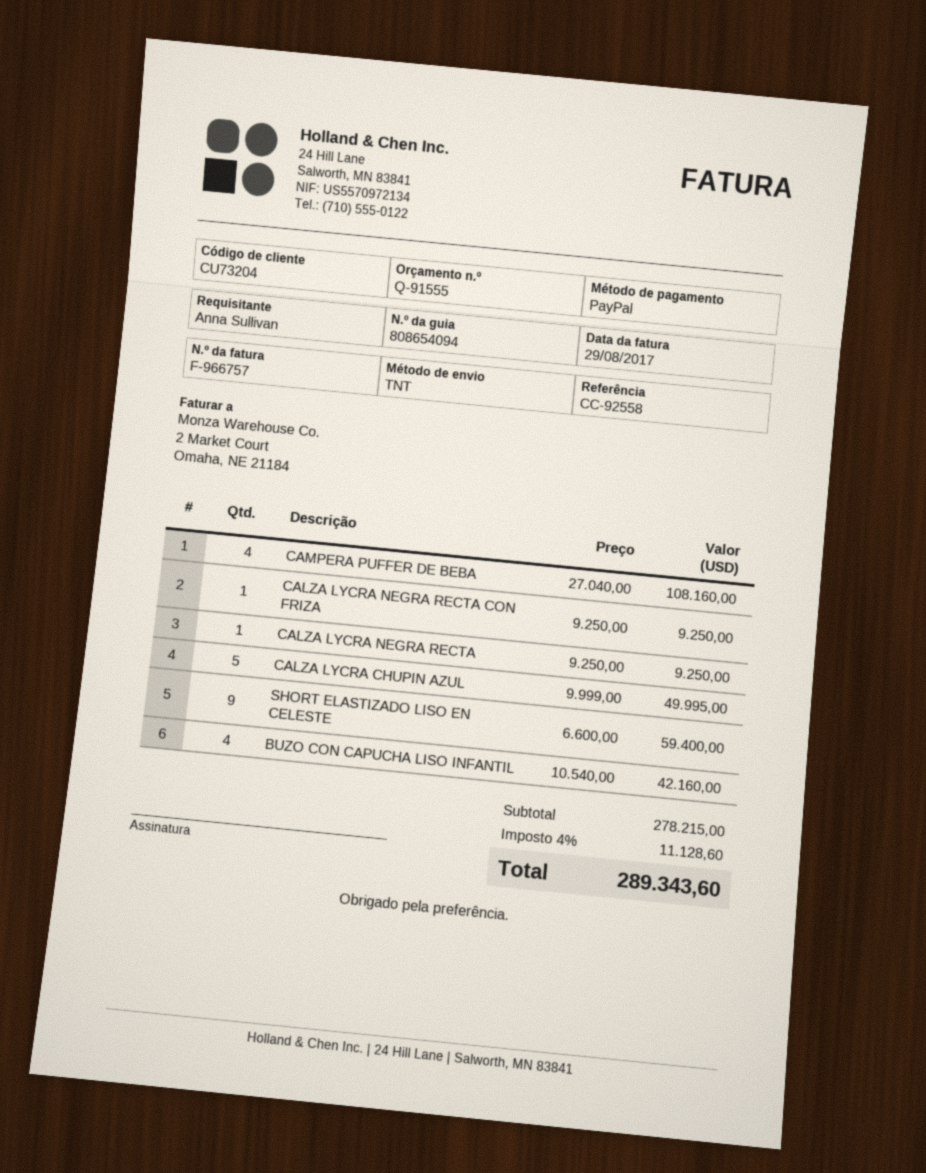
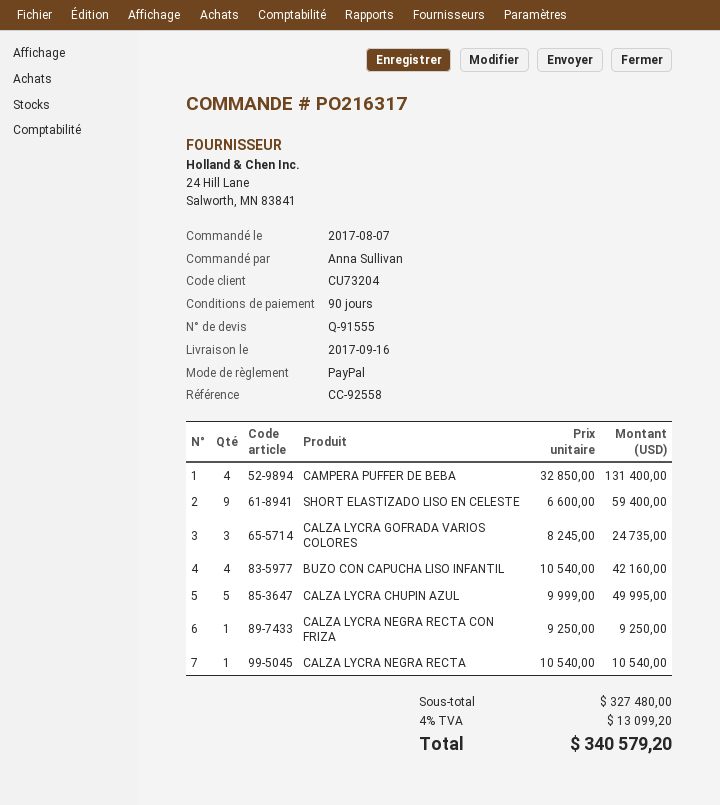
CAMPERA PUFFER DE BEBA: 4 x 27040.00 = 108160.00 -> 4 x 32850.00 = 131400.00
CALZA LYCRA NEGRA RECTA: 1 x 9250.00 = 9250.00 -> 1 x 10540.00 = 10540.00
CALZA LYCRA GOFRADA VARIOS COLORES: none -> 3 x 8245.00 = 24735.00
subtotal: 278215.00 -> 327480.00
tax: 4% = 11128.60 -> 4% = 13099.20
total: 289343.60 -> 340579.20

